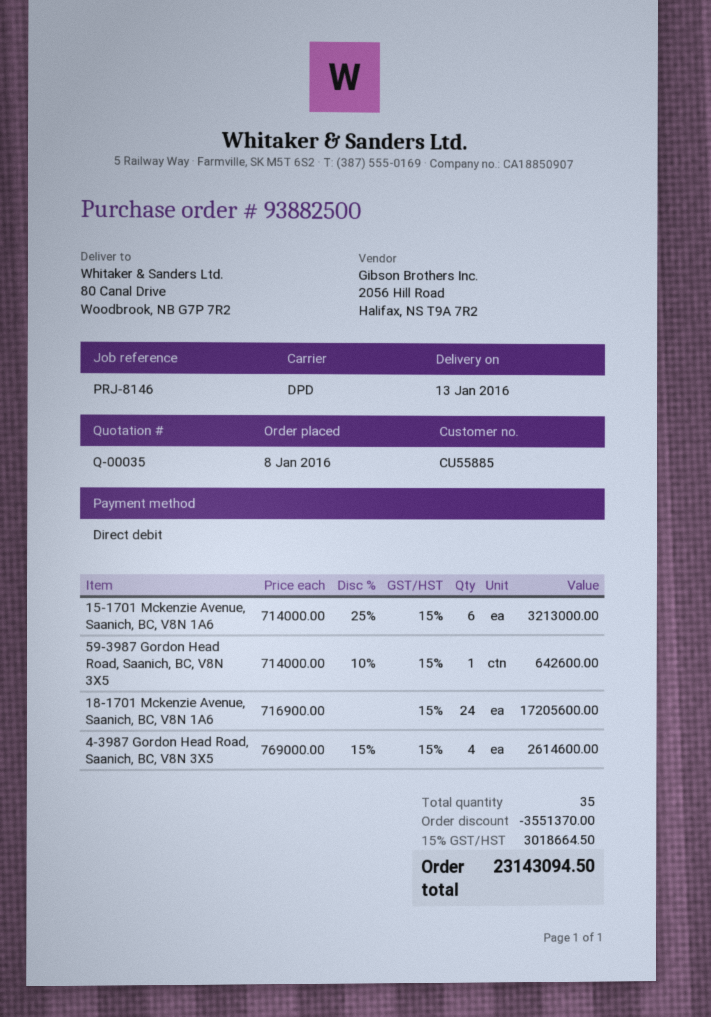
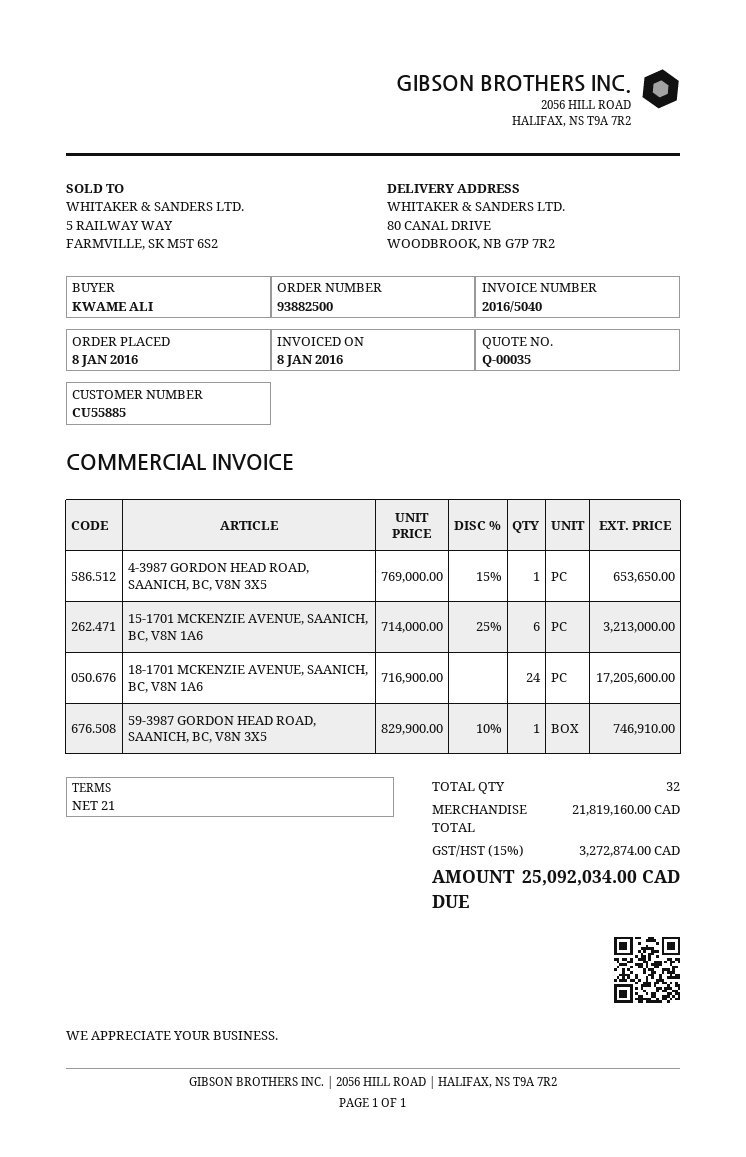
59-3987 Gordon Head Road, Saanich, BC, V8N 3X5: 1 x 714000.00 - 10% = 642600.00 -> 1 x 829900.00 - 10% = 746910.00
4-3987 Gordon Head Road, Saanich, BC, V8N 3X5: 4 x 769000.00 - 15% = 2614600.00 -> 1 x 769000.00 - 15% = 653650.00
total quantity: 35 -> 32
discount: 3551370.00 -> none
tax: 15% = 3018664.50 -> 15% = 3272874.00
total: 23143094.50 -> 25092034.00

